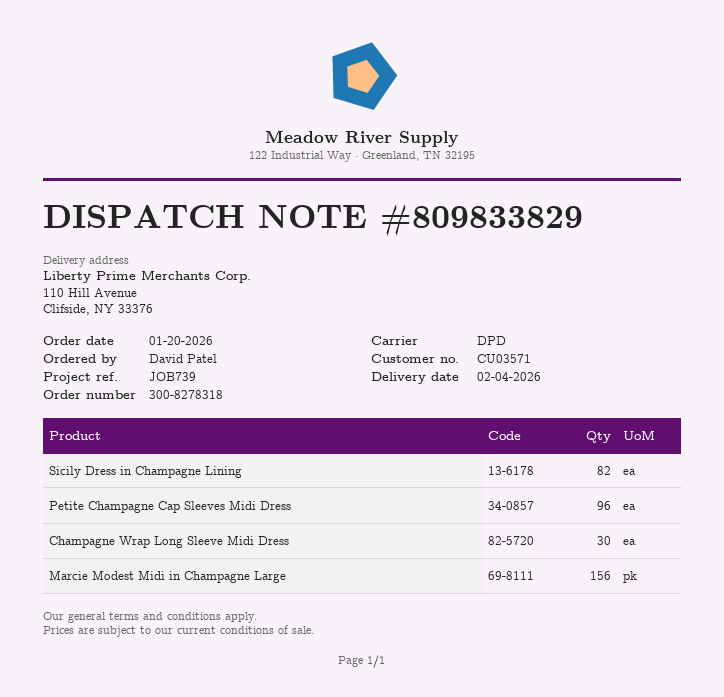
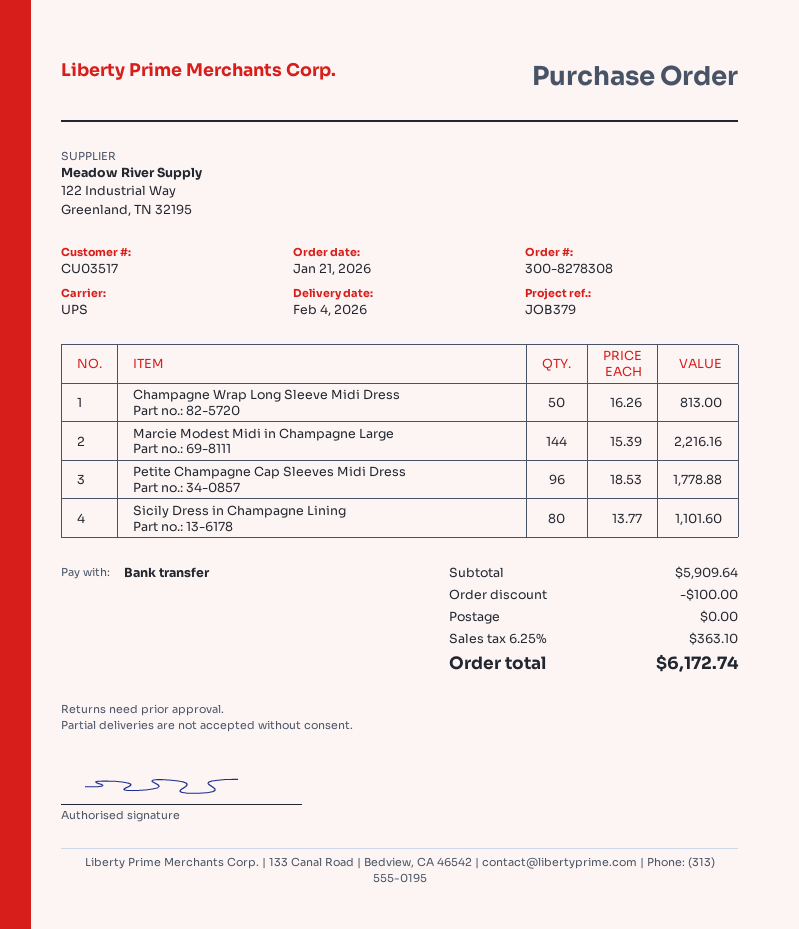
order number: 300-8278318 -> 300-8278308
order date: 2026-01-20 -> 2026-01-21
customer number: CU03571 -> CU03517
reference: JOB739 -> JOB379
shipping method: DPD -> UPS
Sicily Dress in Champagne Lining: 82 -> 80
Champagne Wrap Long Sleeve Midi Dress: 30 -> 50
Marcie Modest Midi in Champagne Large: 156 -> 144

